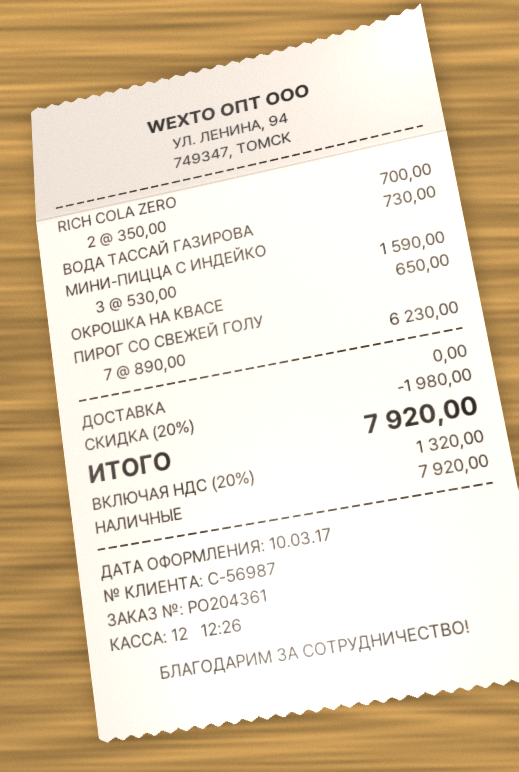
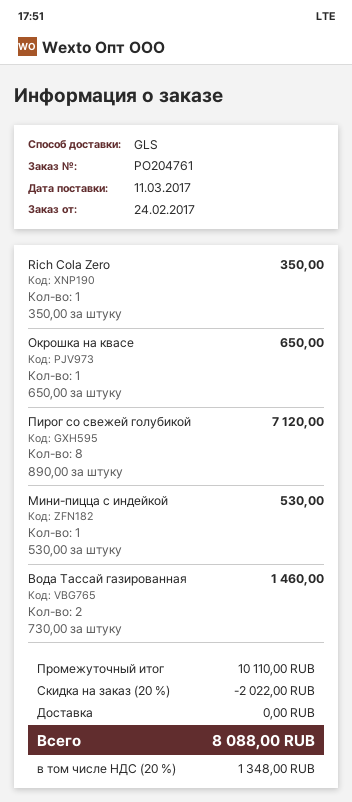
order number: PO204361 -> PO204761
order date: 2017-03-10 -> 2017-02-24
RICH COLA ZERO: 2 x 350.00 = 700.00 -> 1 x 350.00 = 350.00
ВОДА ТАССАЙ ГАЗИРОВА: 1 x 730.00 = 730.00 -> 2 x 730.00 = 1460.00
МИНИ-ПИЦЦА С ИНДЕЙКО: 3 x 530.00 = 1590.00 -> 1 x 530.00 = 530.00
ПИРОГ СО СВЕЖЕЙ ГОЛУ: 7 x 890.00 = 6230.00 -> 8 x 890.00 = 7120.00
discount: 20% = 1980.00 -> 20% = 2022.00
tax: 20% = 1320.00 -> 20% = 1348.00
total: 7920.00 -> 8088.00

